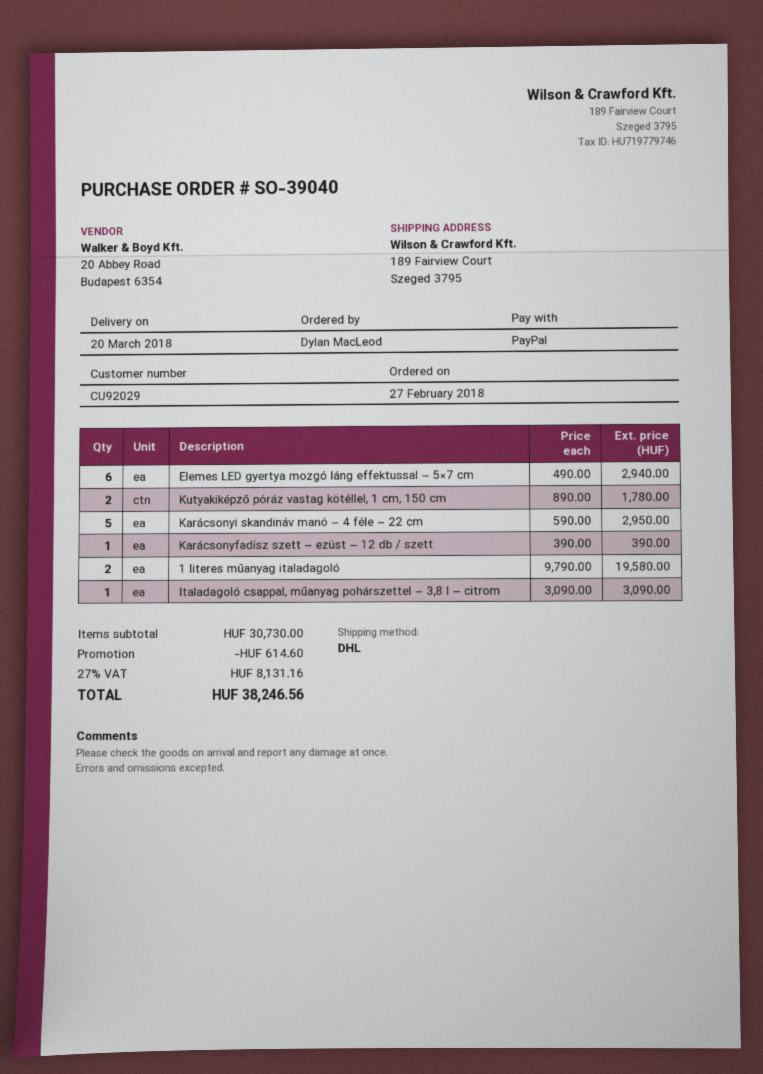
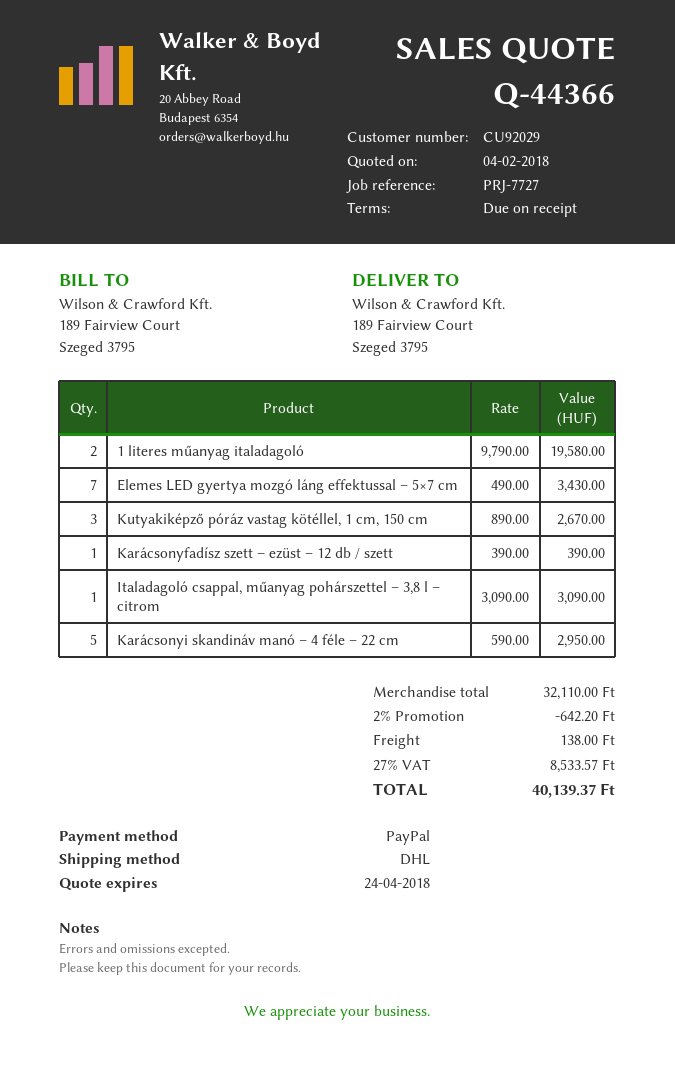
Elemes LED gyertya mozgó láng effektussal – 5×7 cm: 6 x 490.00 = 2940.00 -> 7 x 490.00 = 3430.00
Kutyakiképző póráz vastag kötéllel, 1 cm, 150 cm: 2 x 890.00 = 1780.00 -> 3 x 890.00 = 2670.00
subtotal: 30730.00 -> 32110.00
discount: 614.60 -> 642.20
shipping: none -> 138.00
tax: 27% = 8131.16 -> 27% = 8533.57
total: 38246.56 -> 40139.37

